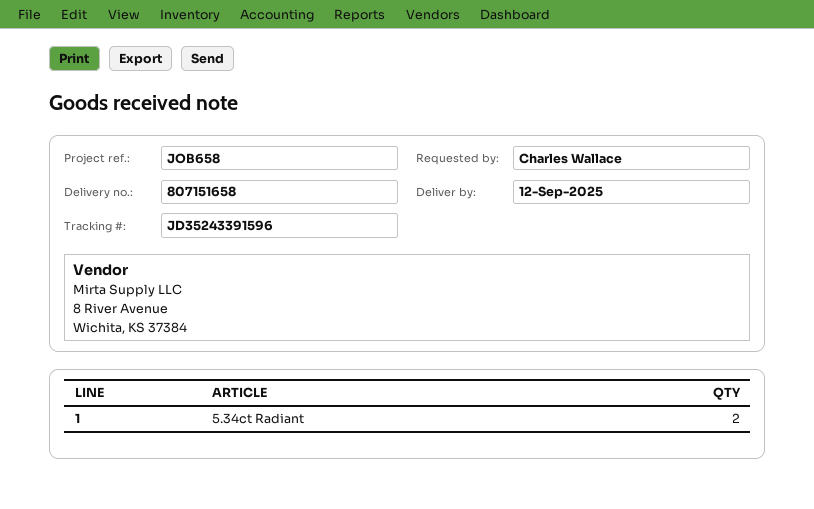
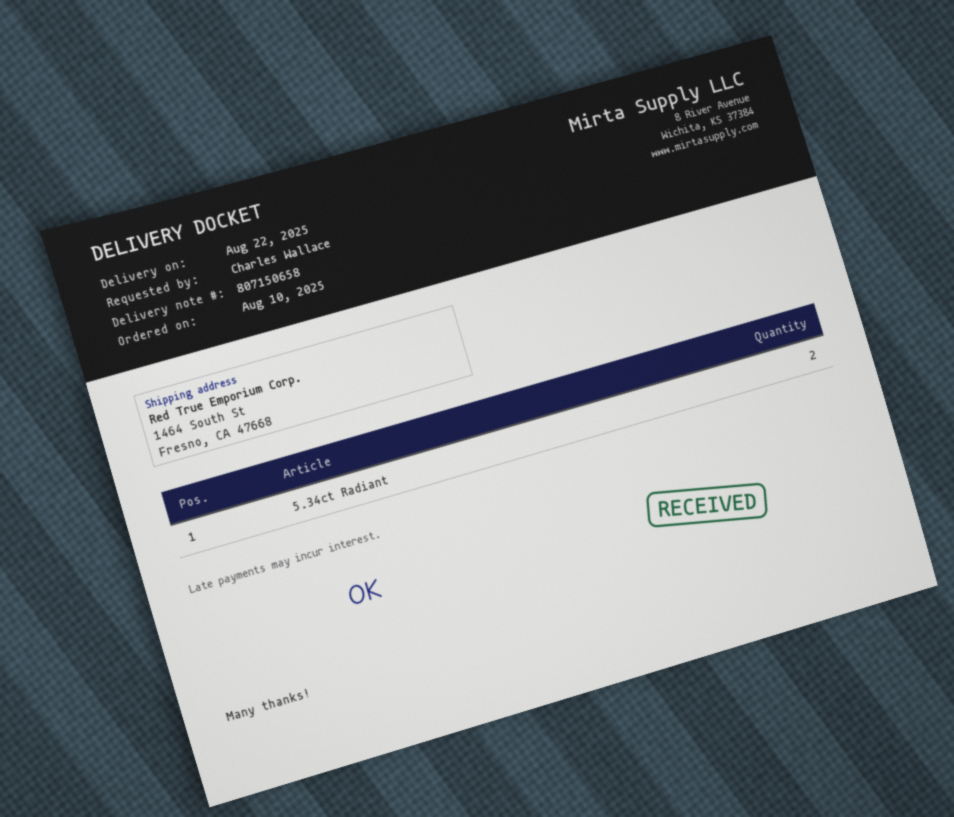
delivery note number: 807151658 -> 807150658
delivery date: 2025-09-12 -> 2025-08-22

